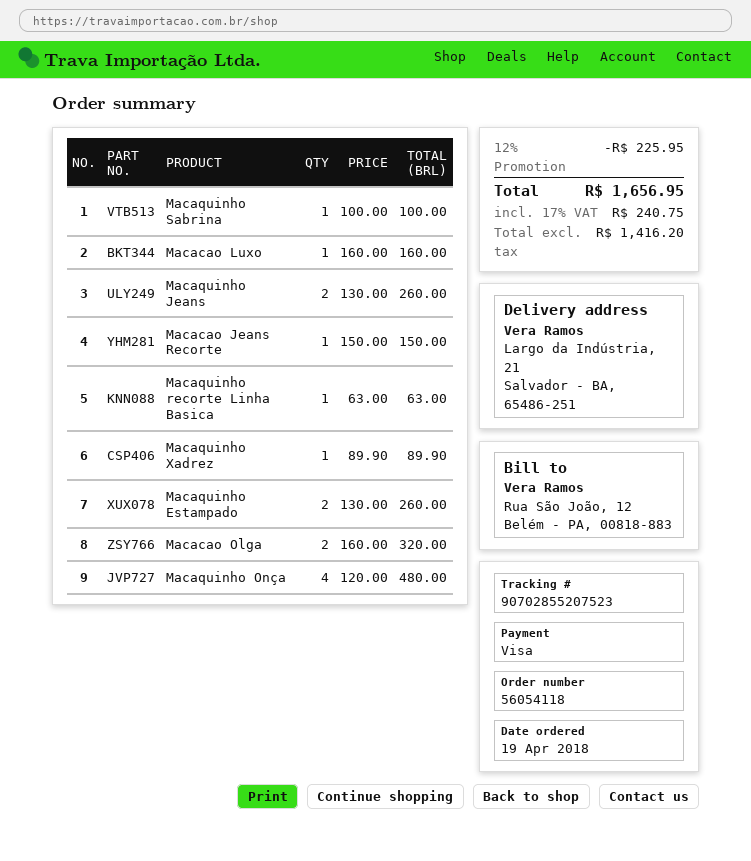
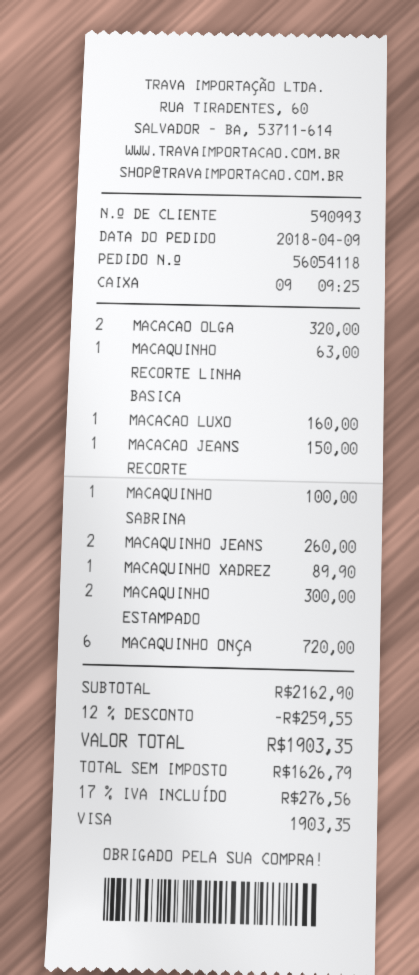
order date: 2018-04-19 -> 2018-04-09
Macaquinho Estampado: 2 for 260.00 -> 2 for 300.00
Macaquinho Onça: 4 for 480.00 -> 6 for 720.00
discount: 12% = 225.95 -> 12% = 259.55
net: 1416.20 -> 1626.79
tax: 17% = 240.75 -> 17% = 276.56
total: 1656.95 -> 1903.35

